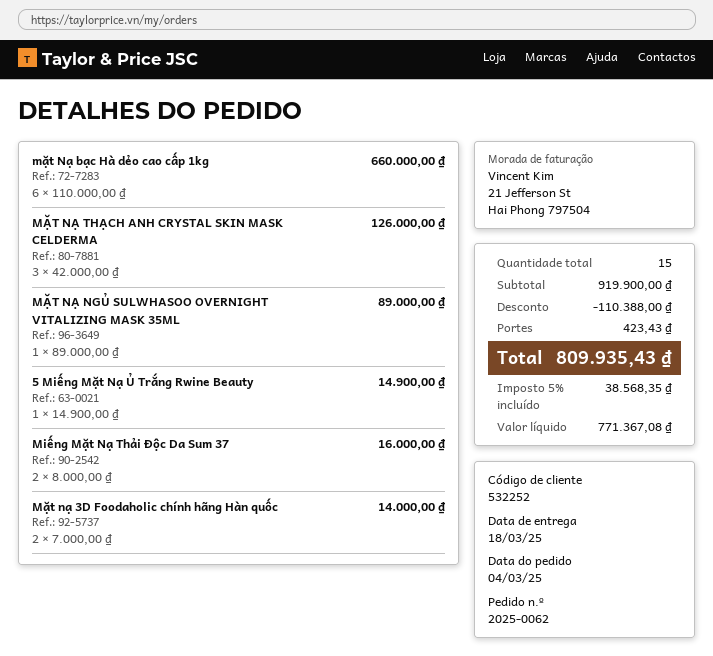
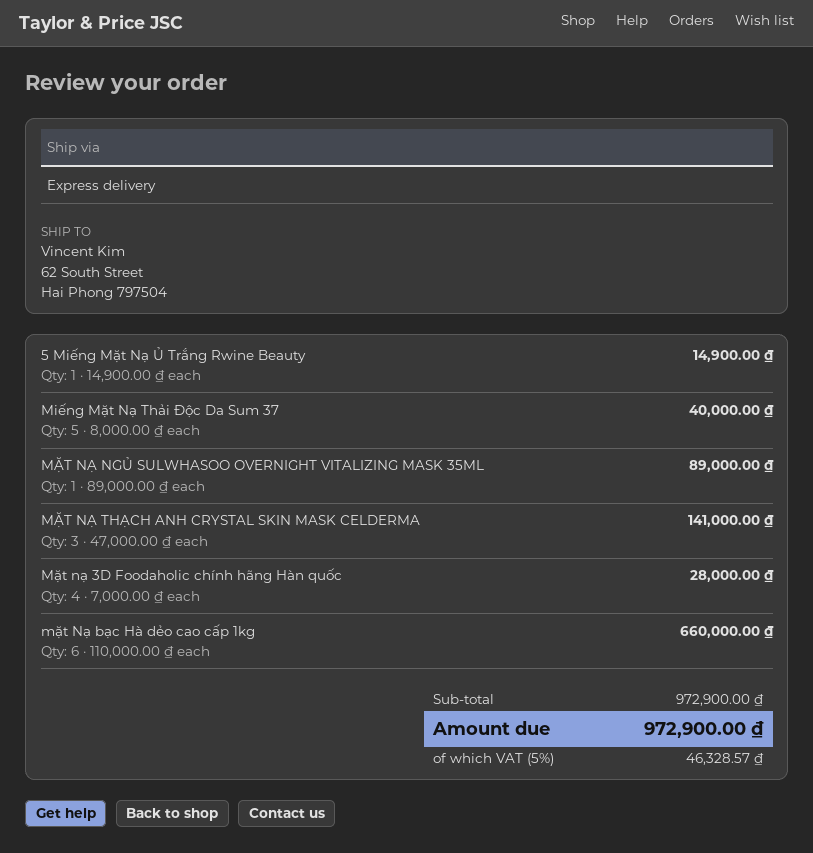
MẶT NẠ THẠCH ANH CRYSTAL SKIN MASK CELDERMA: 3 x 42000.00 = 126000.00 -> 3 x 47000.00 = 141000.00
Miếng Mặt Nạ Thải Độc Da Sum 37: 2 x 8000.00 = 16000.00 -> 5 x 8000.00 = 40000.00
Mặt nạ 3D Foodaholic chính hãng Hàn quốc: 2 x 7000.00 = 14000.00 -> 4 x 7000.00 = 28000.00
subtotal: 919900.00 -> 972900.00
discount: 110388.00 -> none
shipping: 423.43 -> none
tax: 5% = 38568.35 -> 5% = 46328.57
total: 809935.43 -> 972900.00

